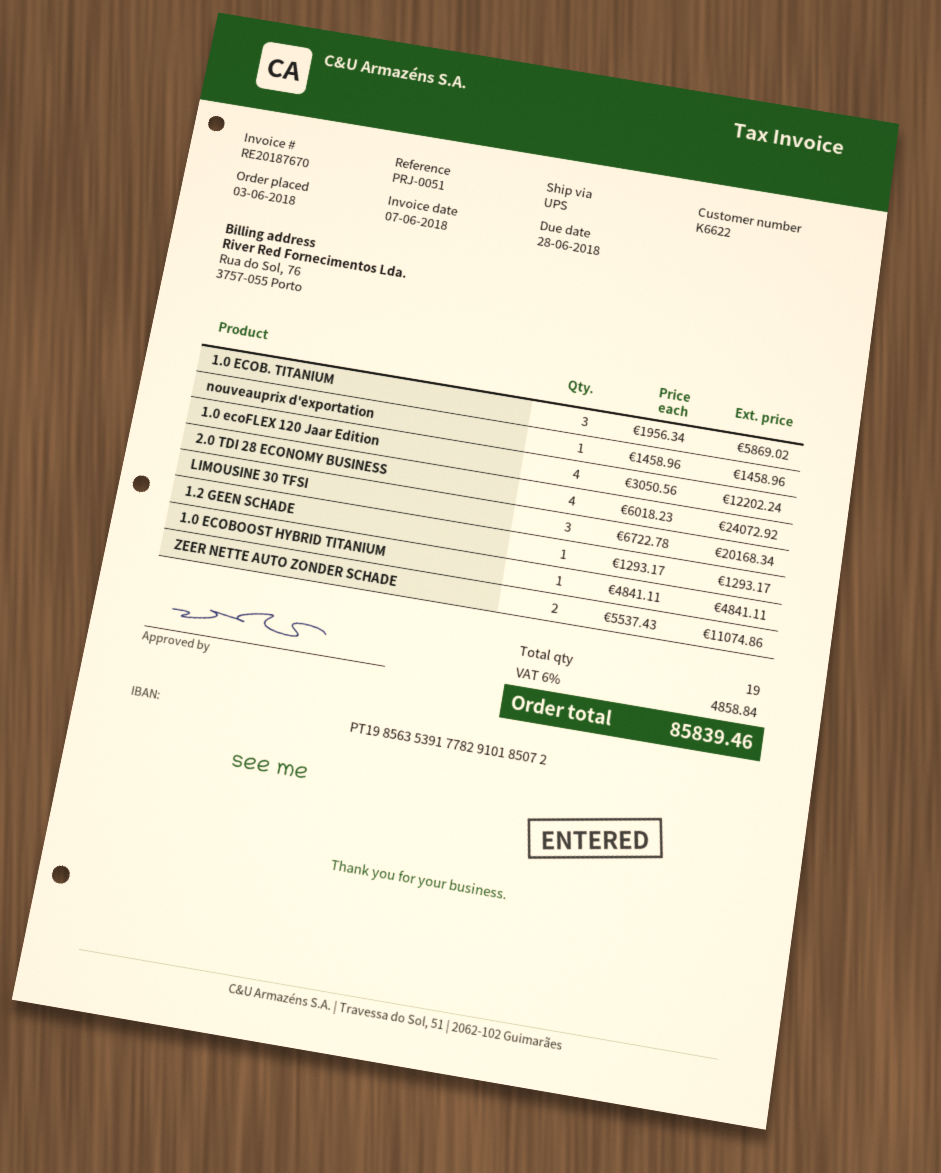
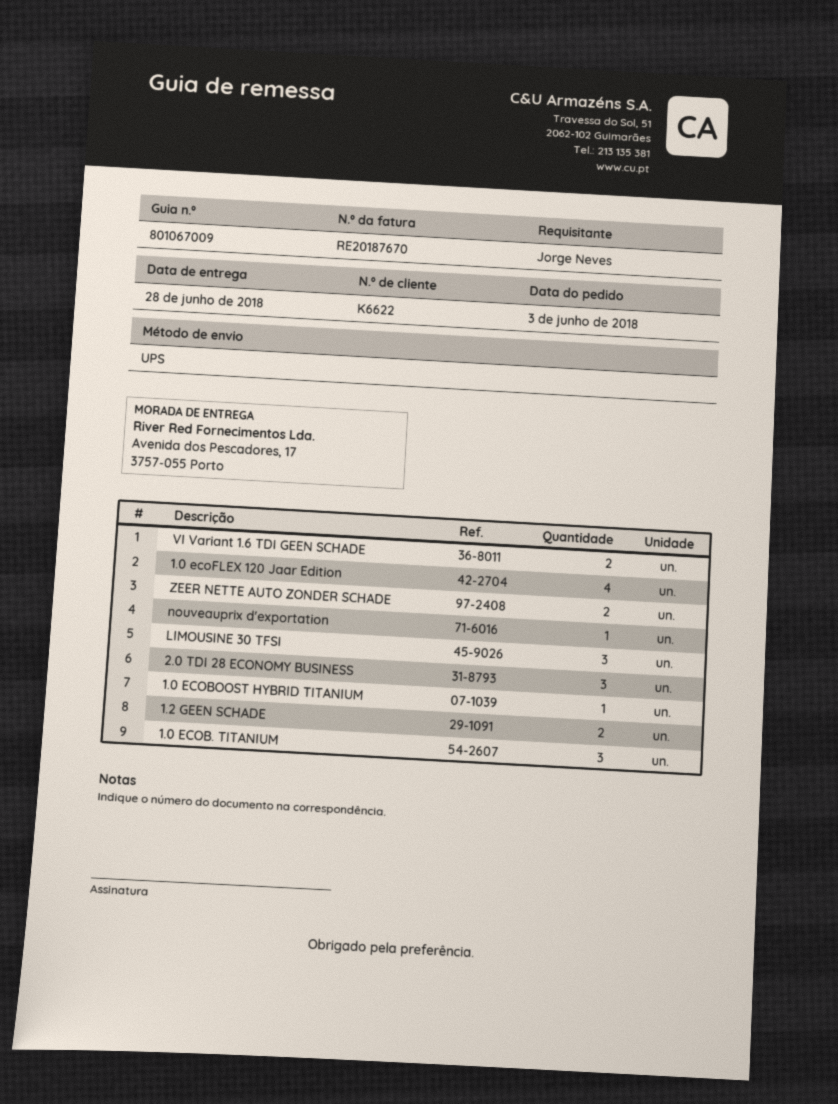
2.0 TDI 28 ECONOMY BUSINESS: 4 -> 3
1.2 GEEN SCHADE: 1 -> 2
VI Variant 1.6 TDI GEEN SCHADE: none -> 2

